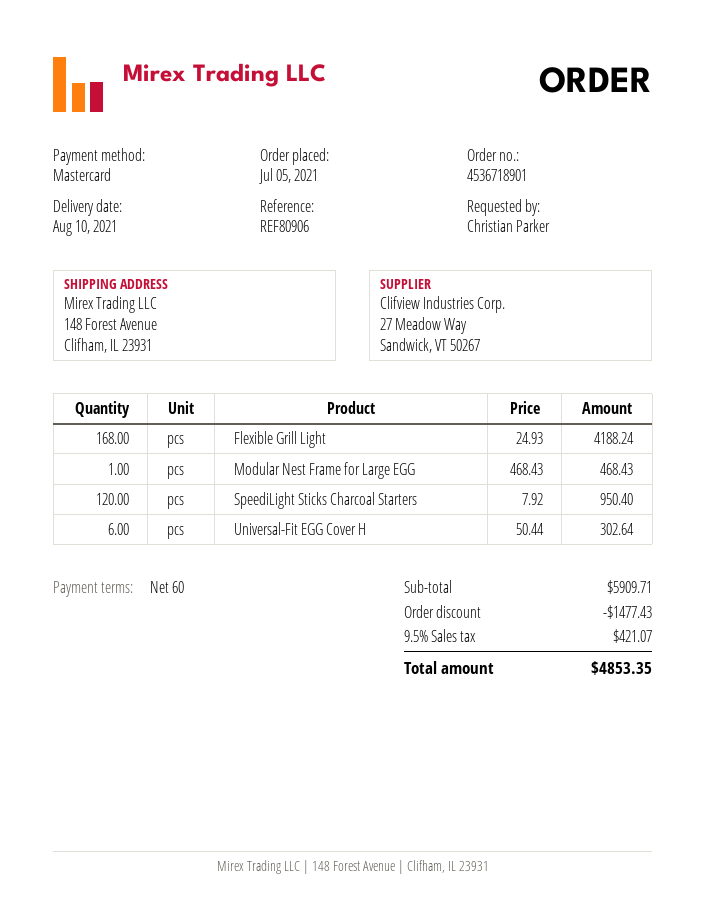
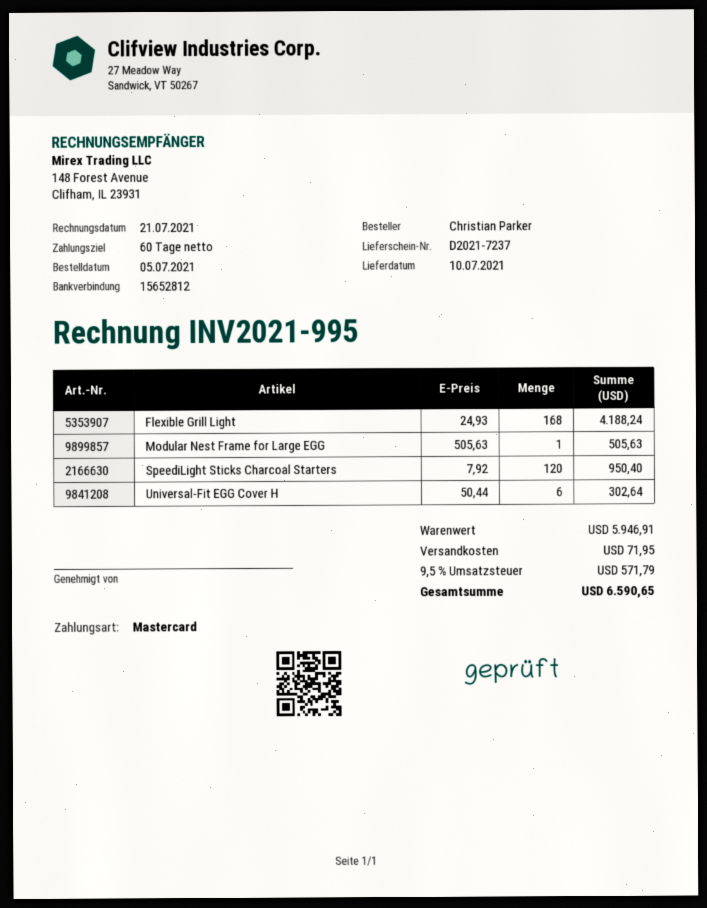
delivery date: 2021-08-10 -> 2021-07-10
Modular Nest Frame for Large EGG: 1 x 468.43 = 468.43 -> 1 x 505.63 = 505.63
subtotal: 5909.71 -> 5946.91
discount: 1477.43 -> none
shipping: none -> 71.95
tax: 9.5% = 421.07 -> 9.5% = 571.79
total: 4853.35 -> 6590.65

